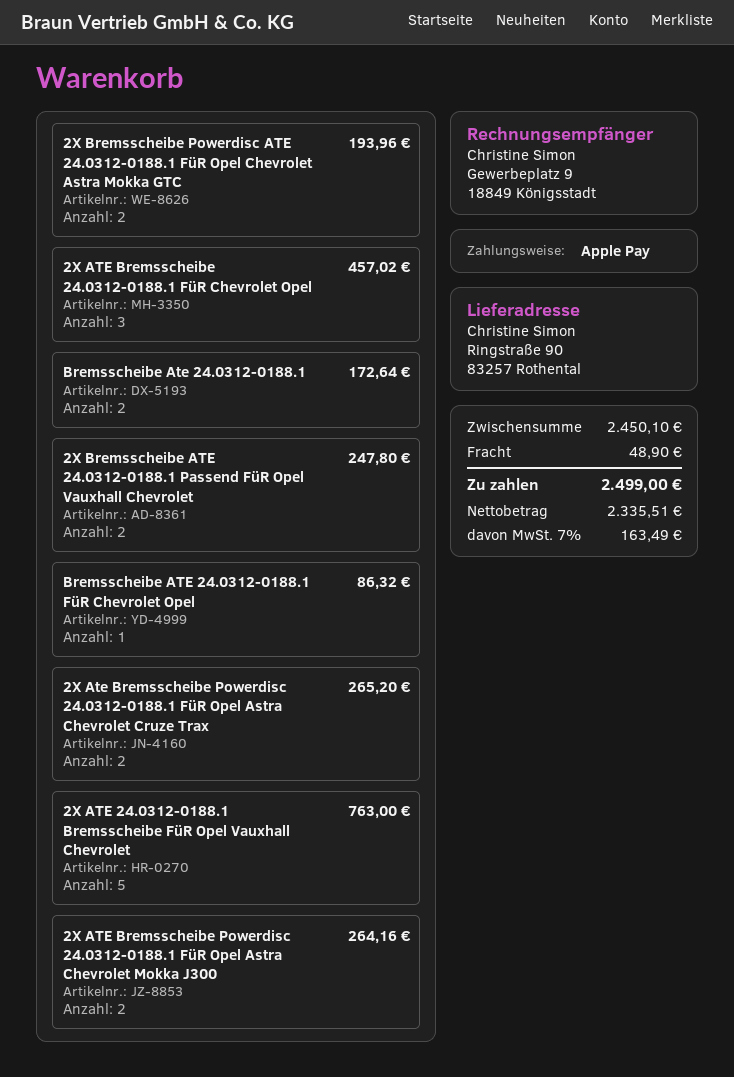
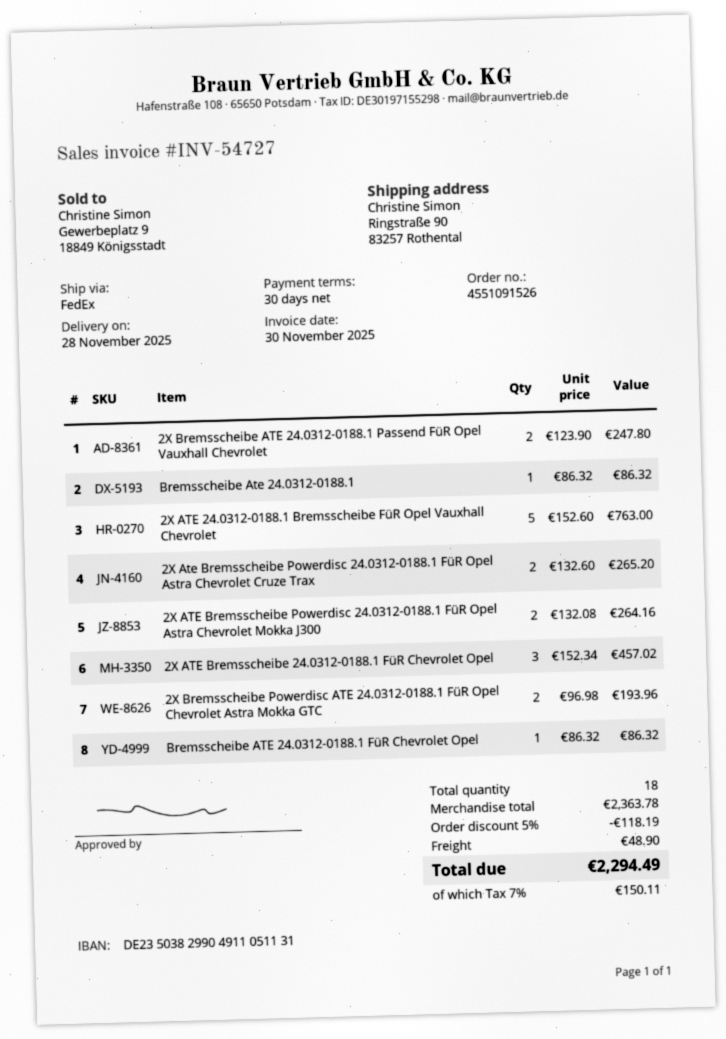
Bremsscheibe Ate 24.0312-0188.1: 2 for 172.64 -> 1 for 86.32
subtotal: 2450.10 -> 2363.78
discount: none -> 5% = 118.19
tax: 7% = 163.49 -> 7% = 150.11
total: 2499.00 -> 2294.49

